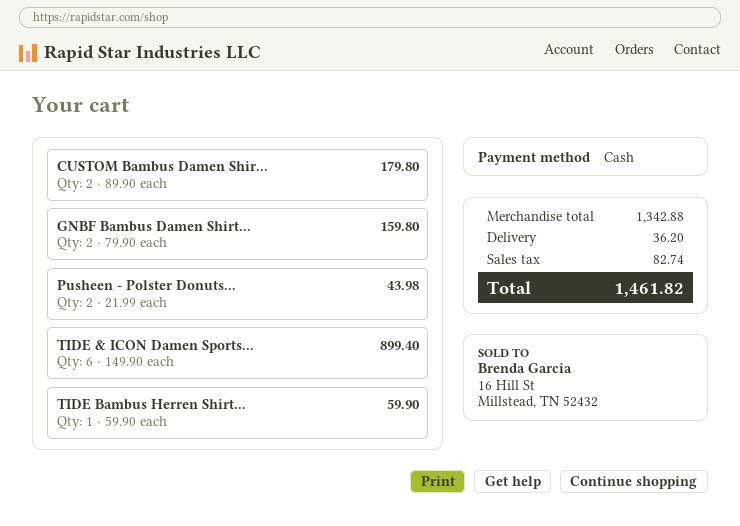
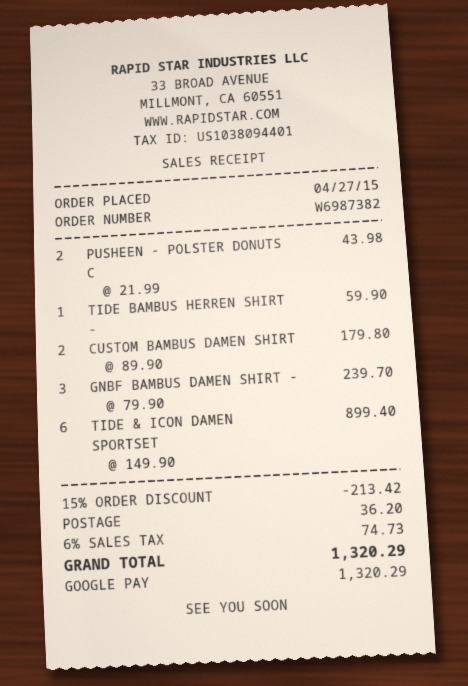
payment method: cash -> Google Pay
GNBF Bambus Damen Shirt...: 2 x 79.90 = 159.80 -> 3 x 79.90 = 239.70
discount: none -> 15% = 213.42
tax: 82.74 -> 74.73
total: 1461.82 -> 1320.29

